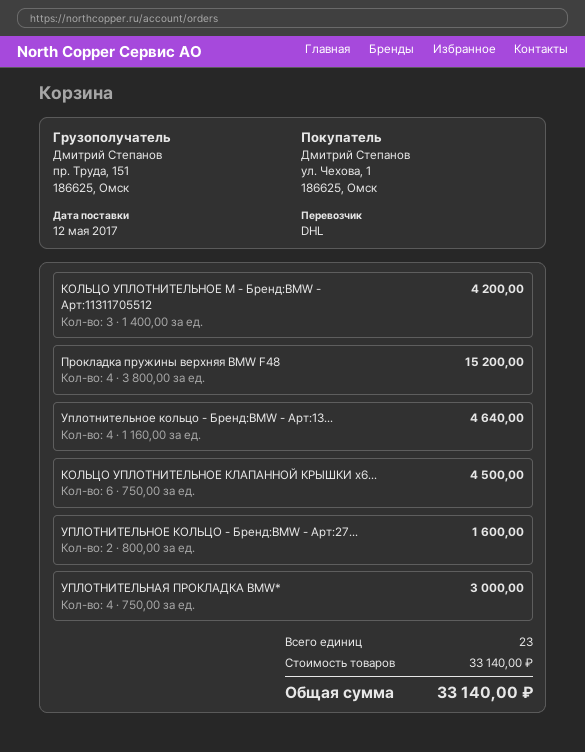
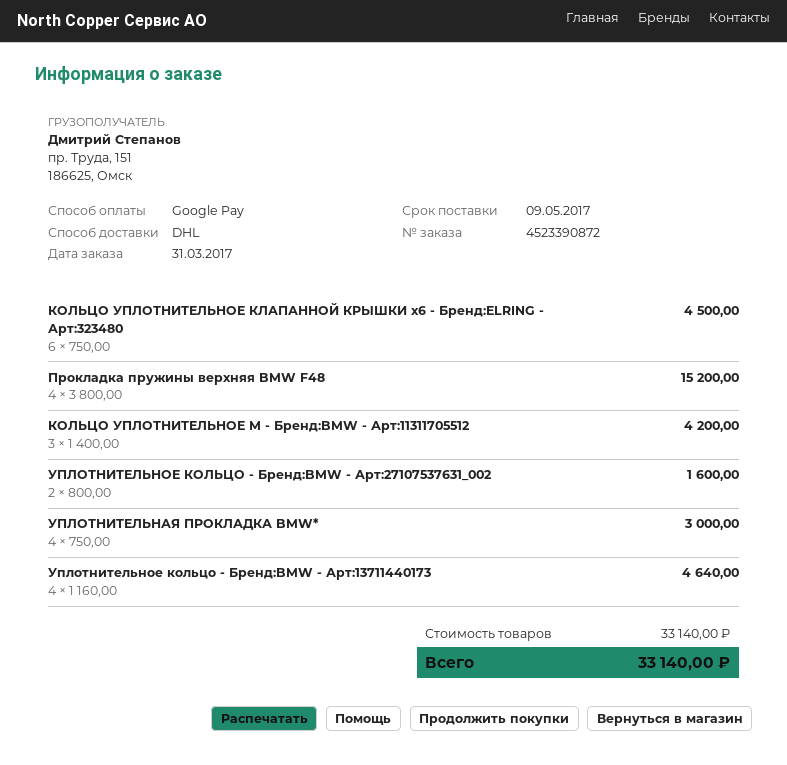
delivery date: 2017-05-12 -> 2017-05-09

